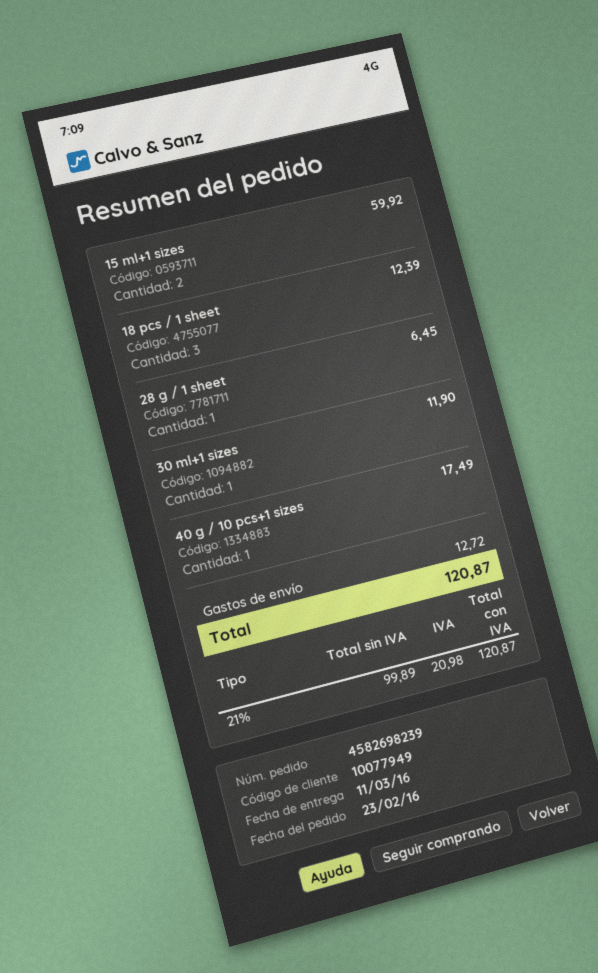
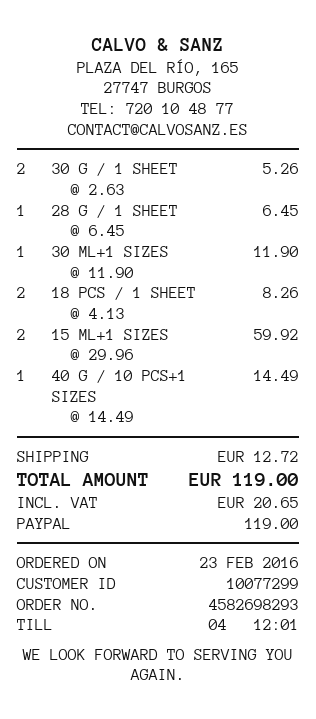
order number: 4582698239 -> 4582698293
customer number: 10077949 -> 10077299
18 pcs / 1 sheet: 3 for 12.39 -> 2 for 8.26
40 g / 10 pcs+1 sizes: 1 for 17.49 -> 1 for 14.49
30 G / 1 SHEET: none -> 2 for 5.26
tax: 20.98 -> 20.65
total: 120.87 -> 119.00

